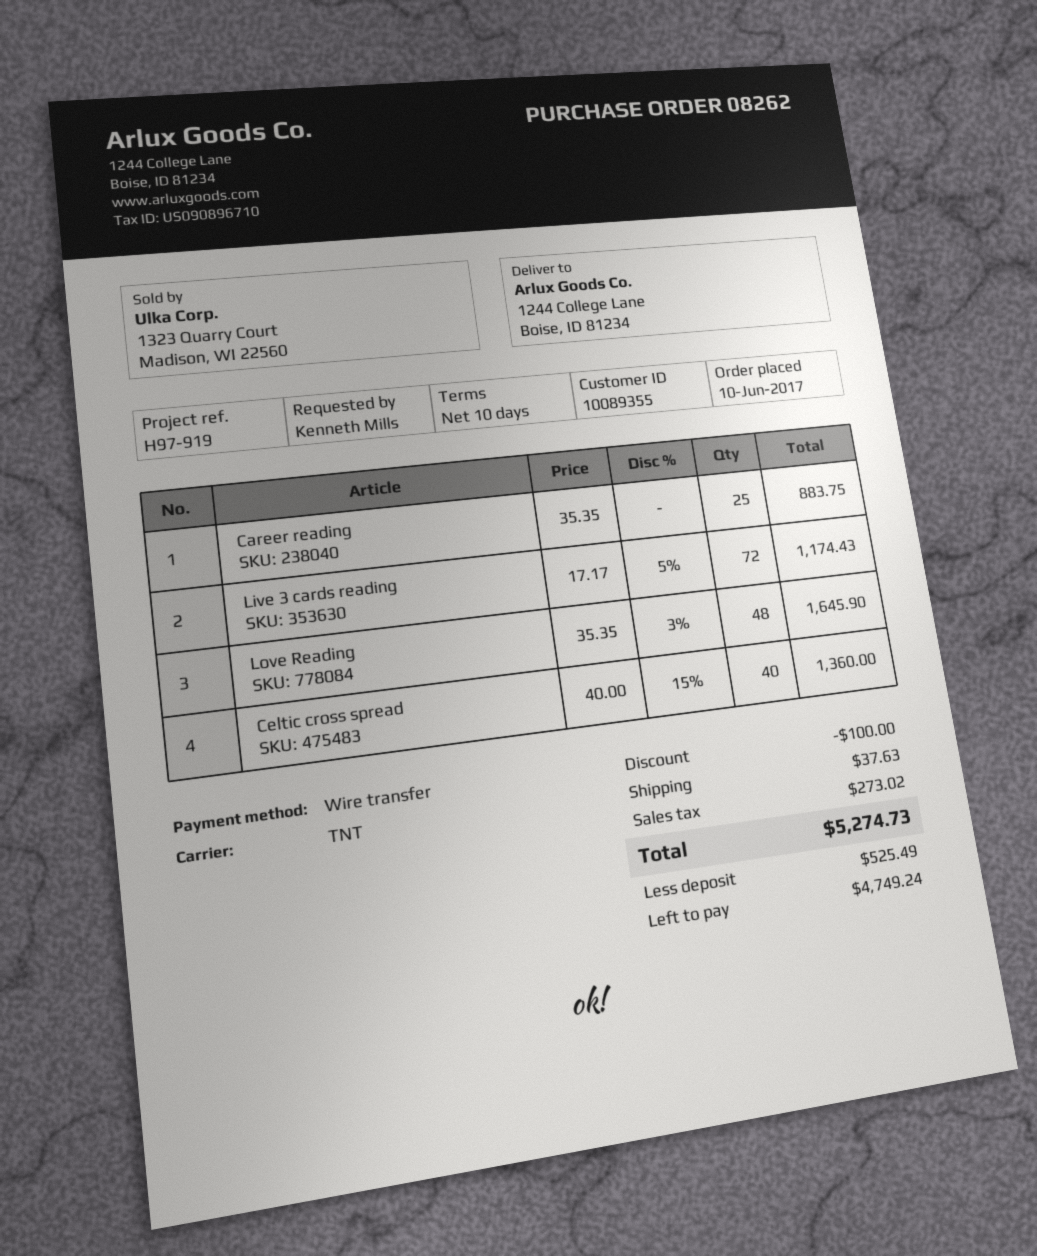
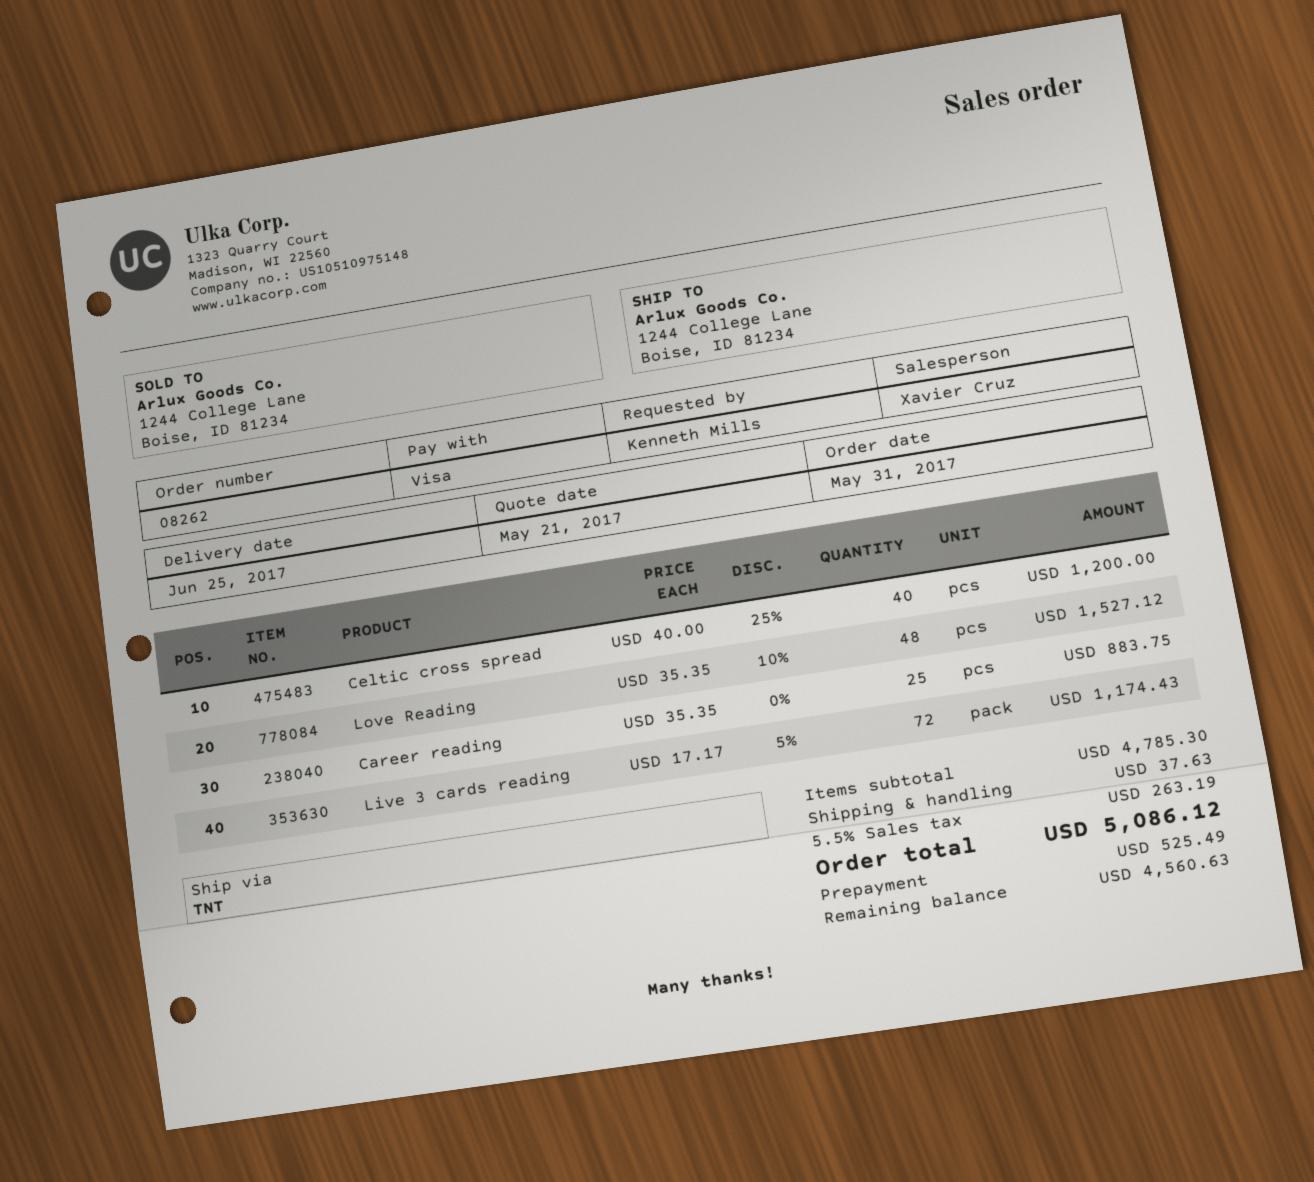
order date: 2017-06-10 -> 2017-05-31
payment method: bank transfer -> Visa
Love Reading: 48 x 35.35 - 3% = 1645.90 -> 48 x 35.35 - 10% = 1527.12
Celtic cross spread: 40 x 40.00 - 15% = 1360.00 -> 40 x 40.00 - 25% = 1200.00
discount: 100.00 -> none
tax: 273.02 -> 263.19
total: 5274.73 -> 5086.12
balance: 4749.24 -> 4560.63

